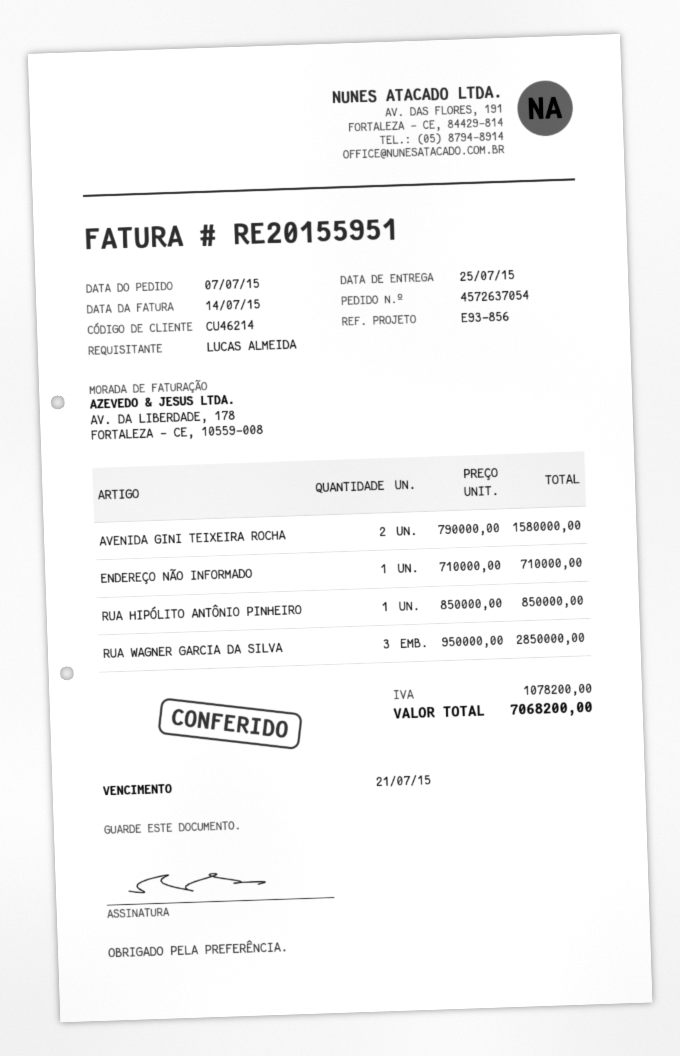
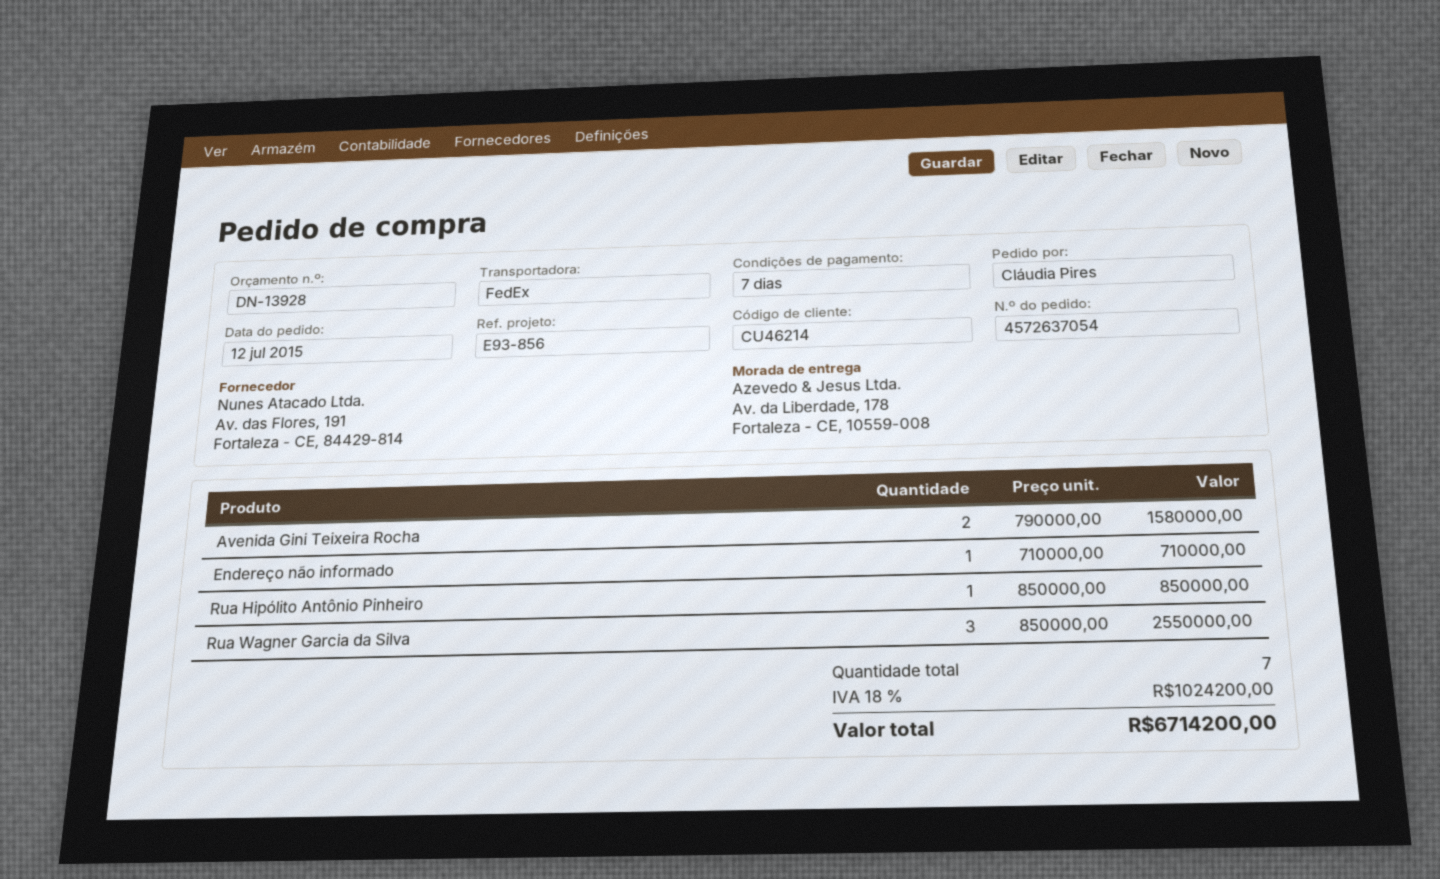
order date: 2015-07-07 -> 2015-07-12
ordered by: LUCAS ALMEIDA -> Cláudia Pires
RUA WAGNER GARCIA DA SILVA: 3 x 950000.00 = 2850000.00 -> 3 x 850000.00 = 2550000.00
tax: 1078200.00 -> 1024200.00
total: 7068200.00 -> 6714200.00

